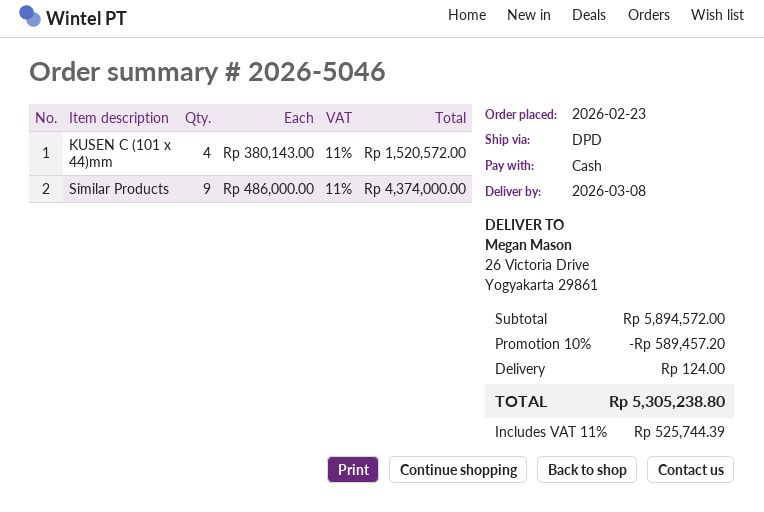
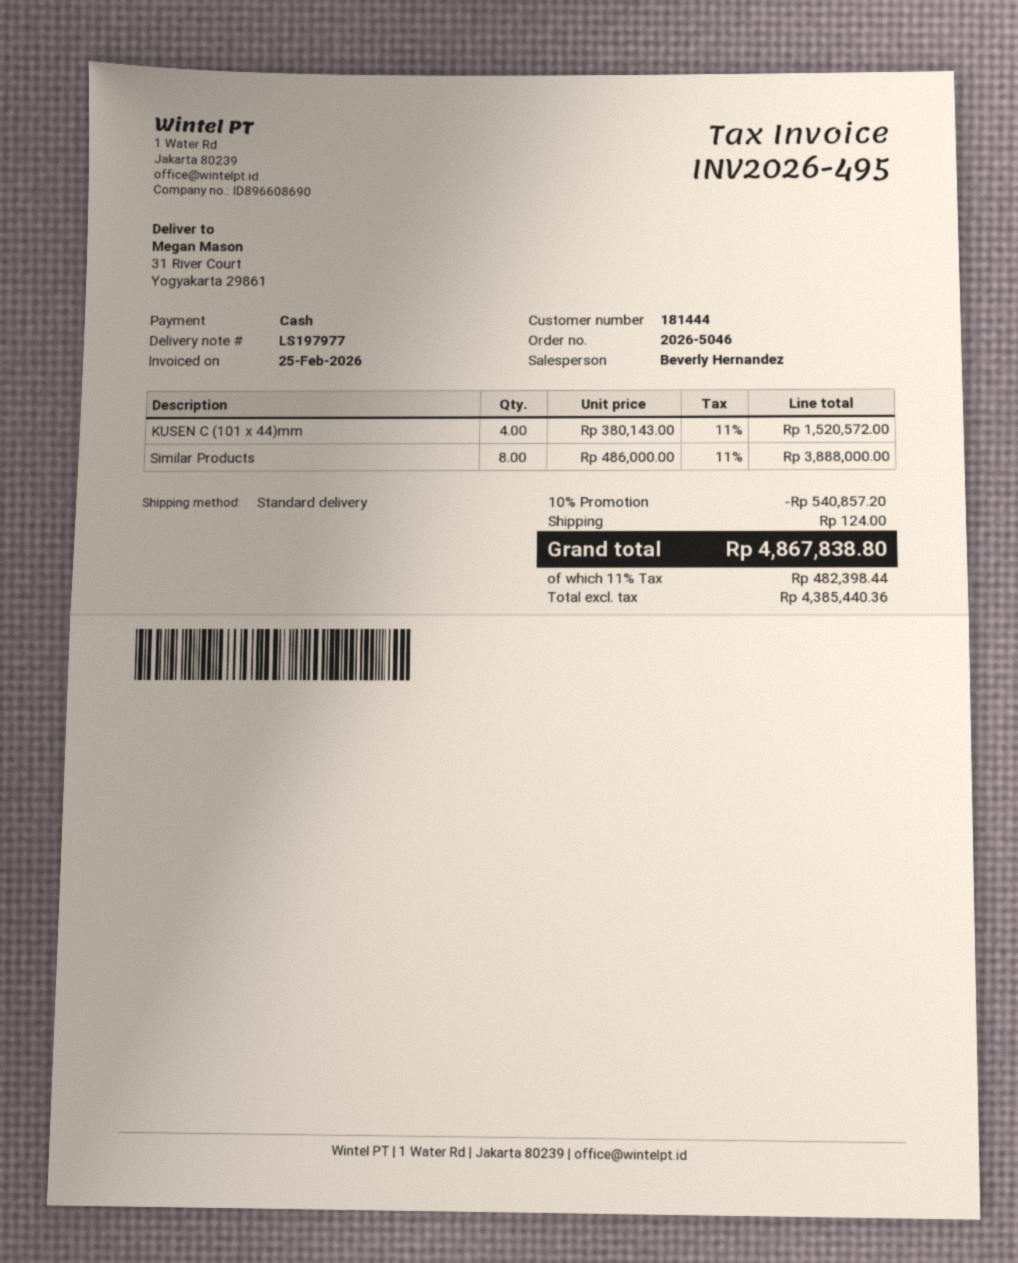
shipping method: DPD -> standard
ship to: 26 Victoria Drive, Yogyakarta 29861 -> 31 River Court, Yogyakarta 29861
Similar Products: 9 x 486000.00 = 4374000.00 -> 8 x 486000.00 = 3888000.00
discount: 10% = 589457.20 -> 10% = 540857.20
tax: 11% = 525744.39 -> 11% = 482398.44
total: 5305238.80 -> 4867838.80

